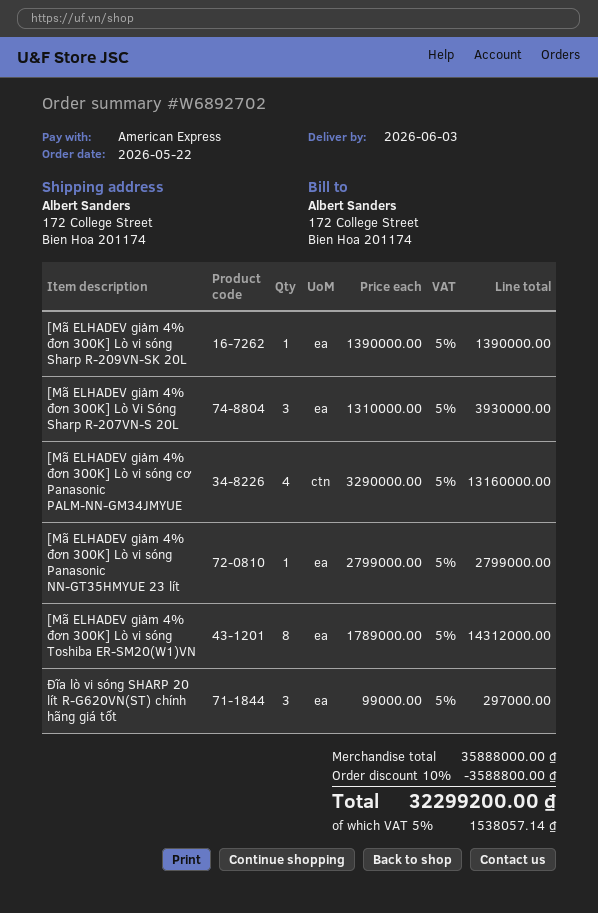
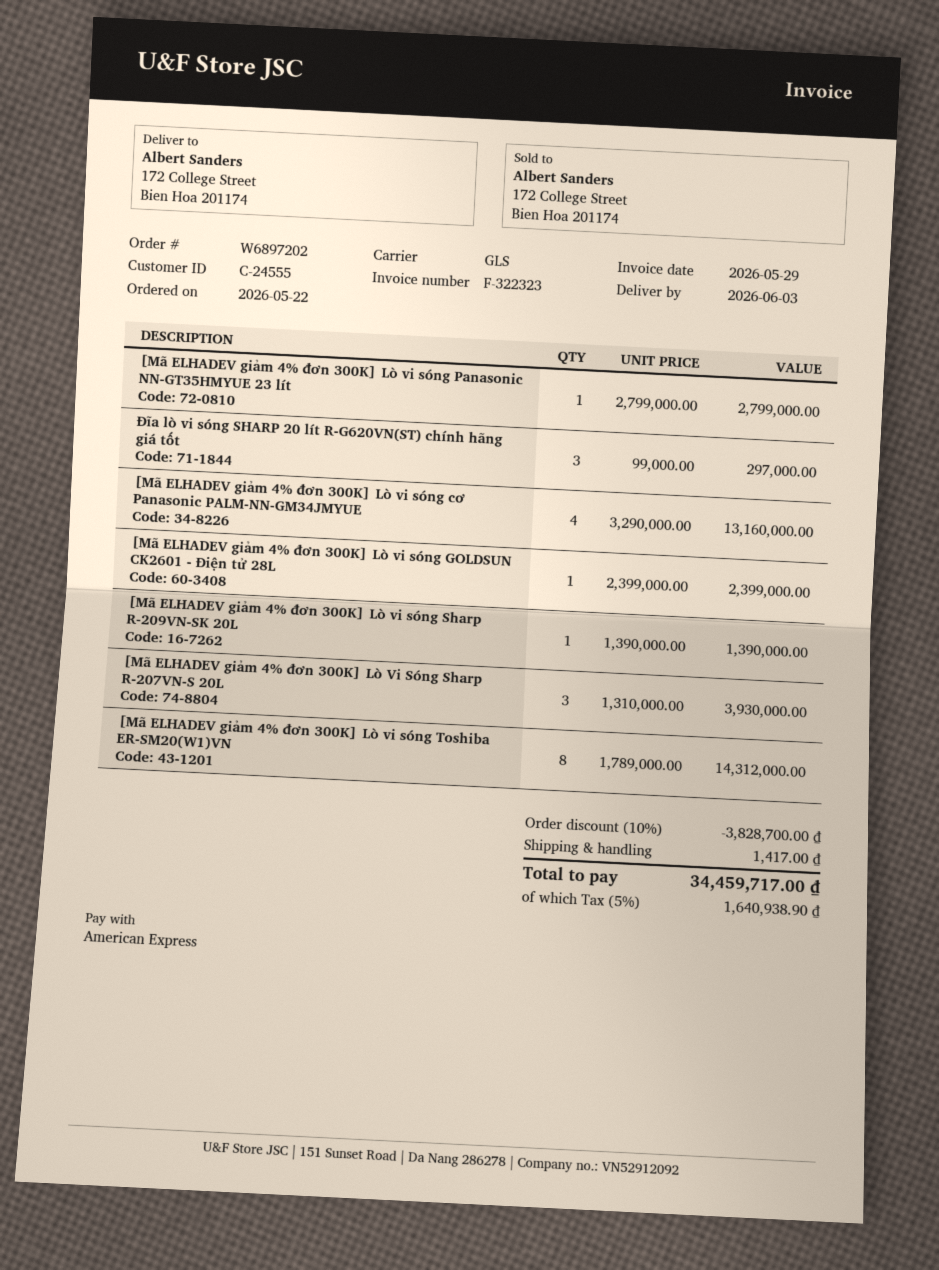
order number: W6892702 -> W6897202
[Mã ELHADEV giảm 4% đơn 300K] Lò vi sóng GOLDSUN CK2601 - Điện tử 28L: none -> 1 x 2399000.00 = 2399000.00
discount: 10% = 3588800.00 -> 10% = 3828700.00
shipping: none -> 1417.00
tax: 5% = 1538057.14 -> 5% = 1640938.90
total: 32299200.00 -> 34459717.00

